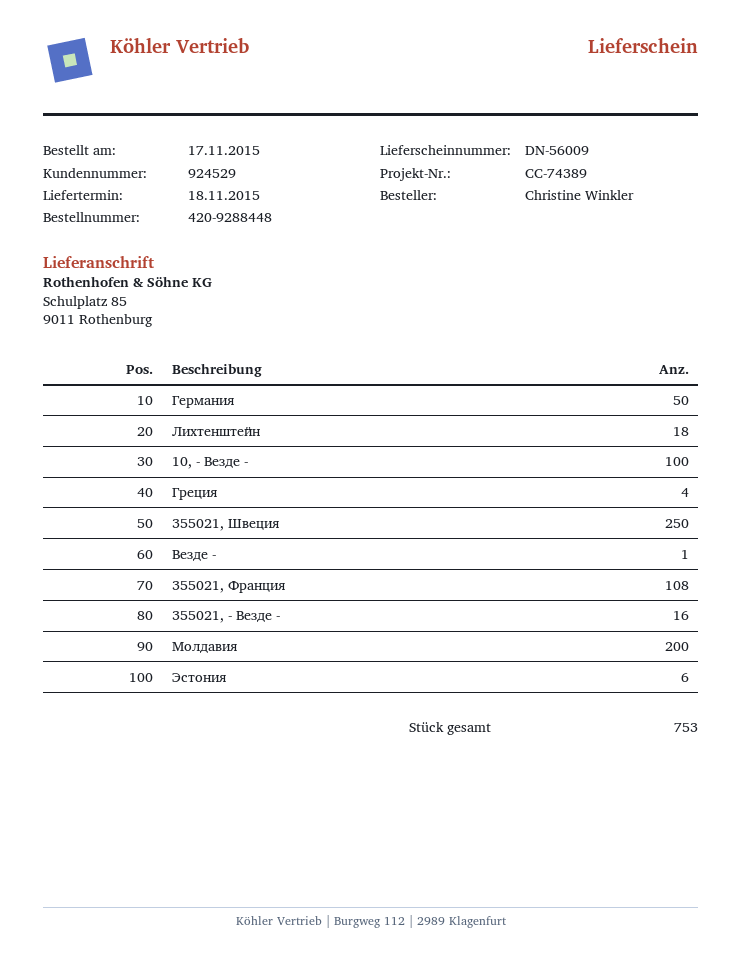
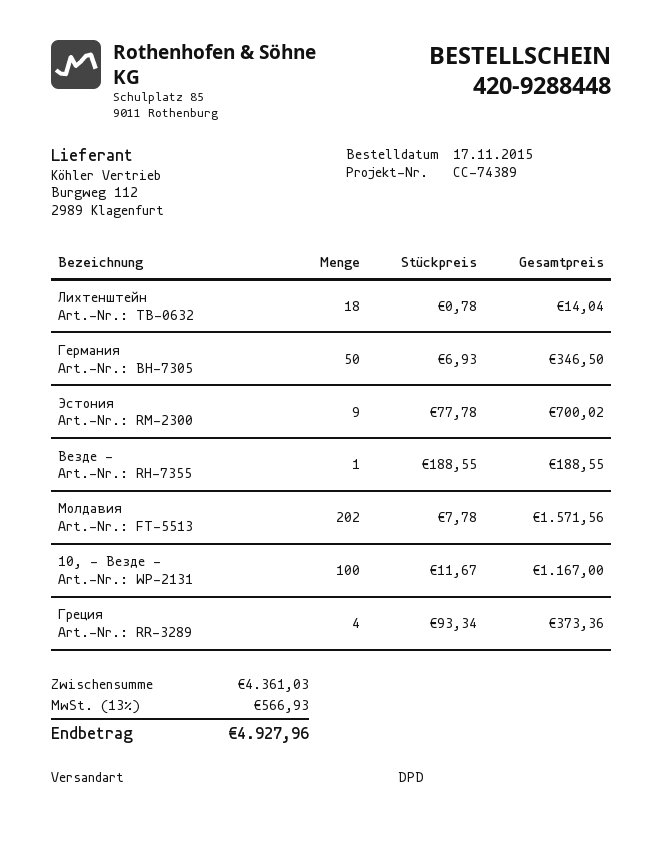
355021, Швеция: 250 -> none
355021, Франция: 108 -> none
355021, - Везде -: 16 -> none
Молдавия: 200 -> 202
Эстония: 6 -> 9

